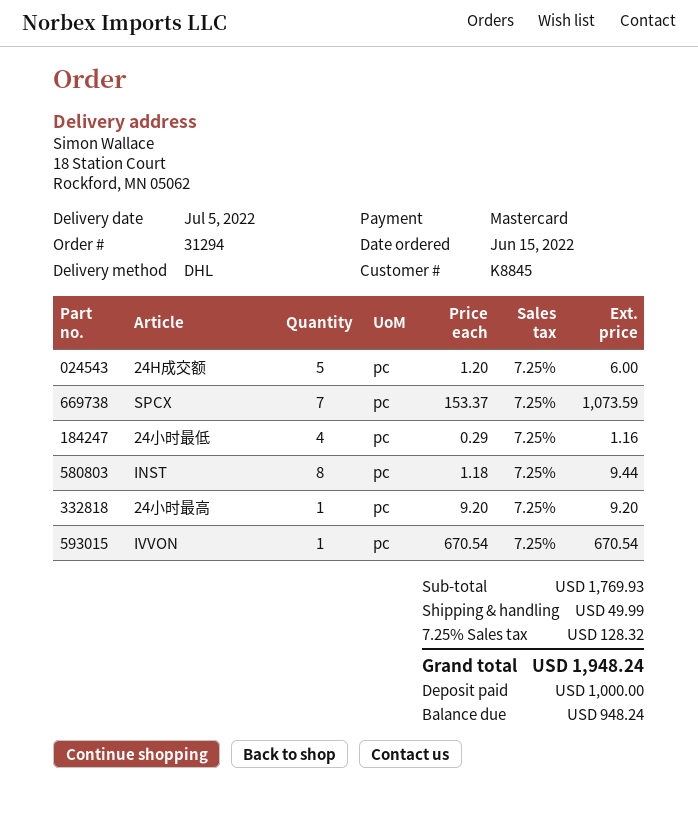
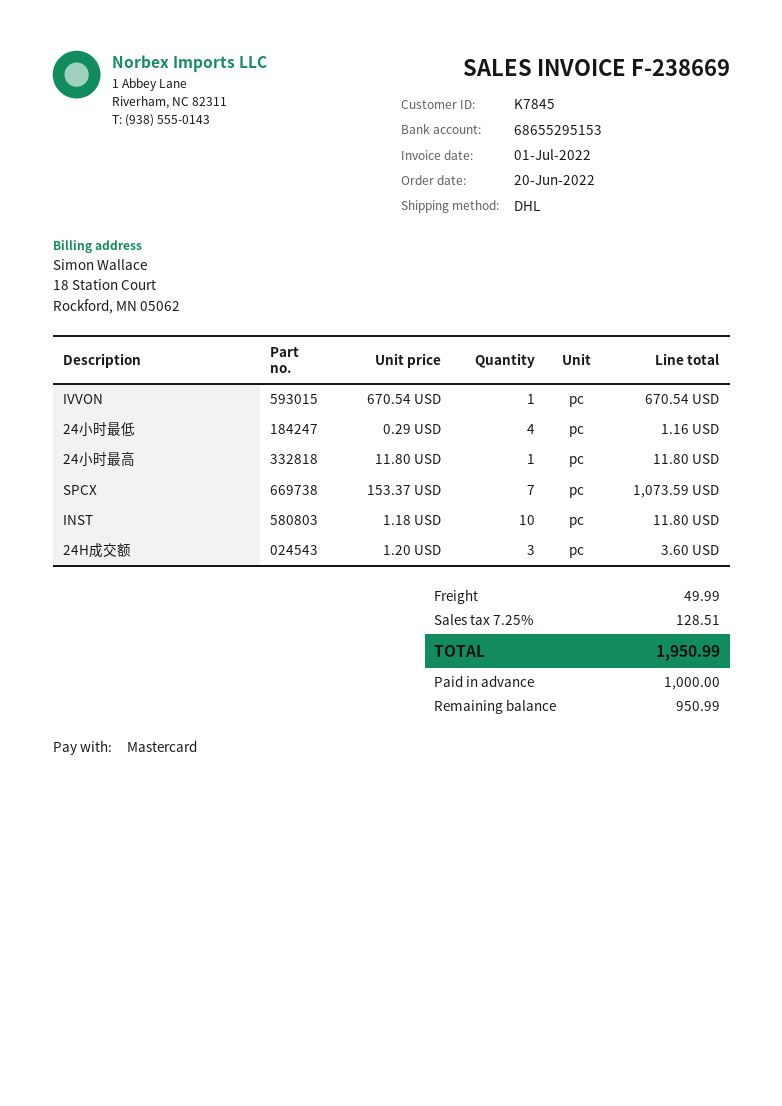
order date: 2022-06-15 -> 2022-06-20
customer number: K8845 -> K7845
24H成交额: 5 x 1.20 = 6.00 -> 3 x 1.20 = 3.60
INST: 8 x 1.18 = 9.44 -> 10 x 1.18 = 11.80
24小时最高: 1 x 9.20 = 9.20 -> 1 x 11.80 = 11.80
tax: 7.25% = 128.32 -> 7.25% = 128.51
total: 1948.24 -> 1950.99
balance: 948.24 -> 950.99

